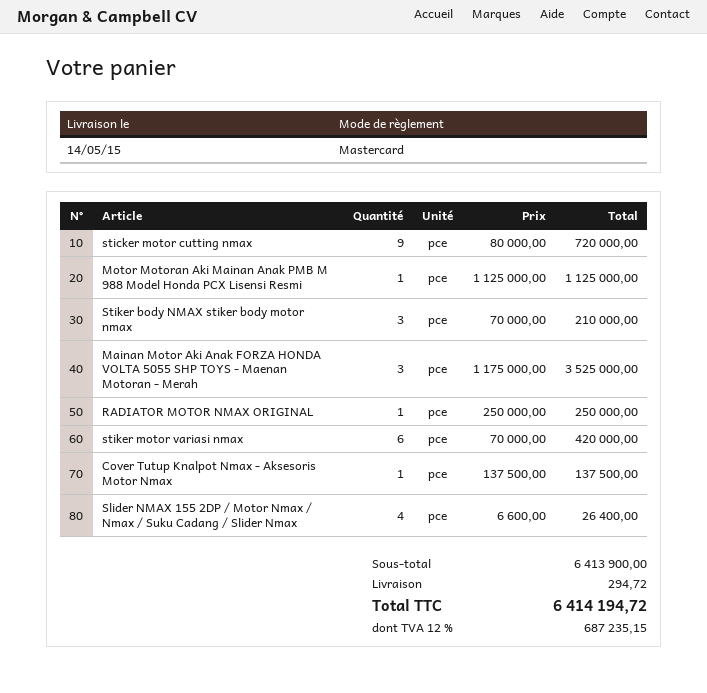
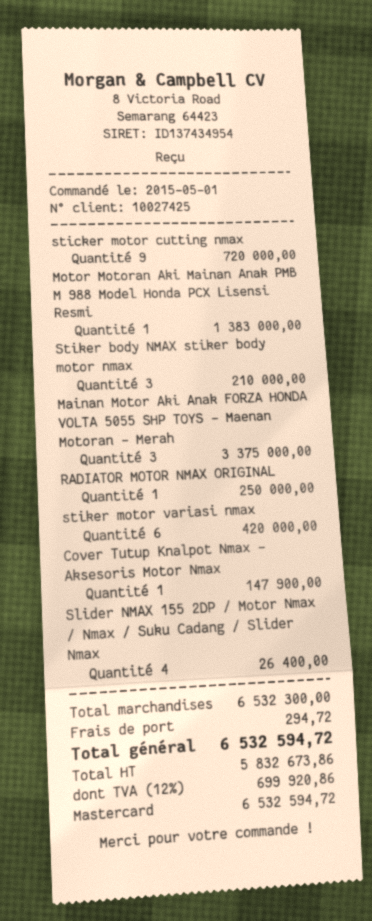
Motor Motoran Aki Mainan Anak PMB M 988 Model Honda PCX Lisensi Resmi: 1 for 1125000.00 -> 1 for 1383000.00
Mainan Motor Aki Anak FORZA HONDA VOLTA 5055 SHP TOYS - Maenan Motoran - Merah: 3 for 3525000.00 -> 3 for 3375000.00
Cover Tutup Knalpot Nmax - Aksesoris Motor Nmax: 1 for 137500.00 -> 1 for 147900.00
subtotal: 6413900.00 -> 6532300.00
tax: 12% = 687235.15 -> 12% = 699920.86
total: 6414194.72 -> 6532594.72

